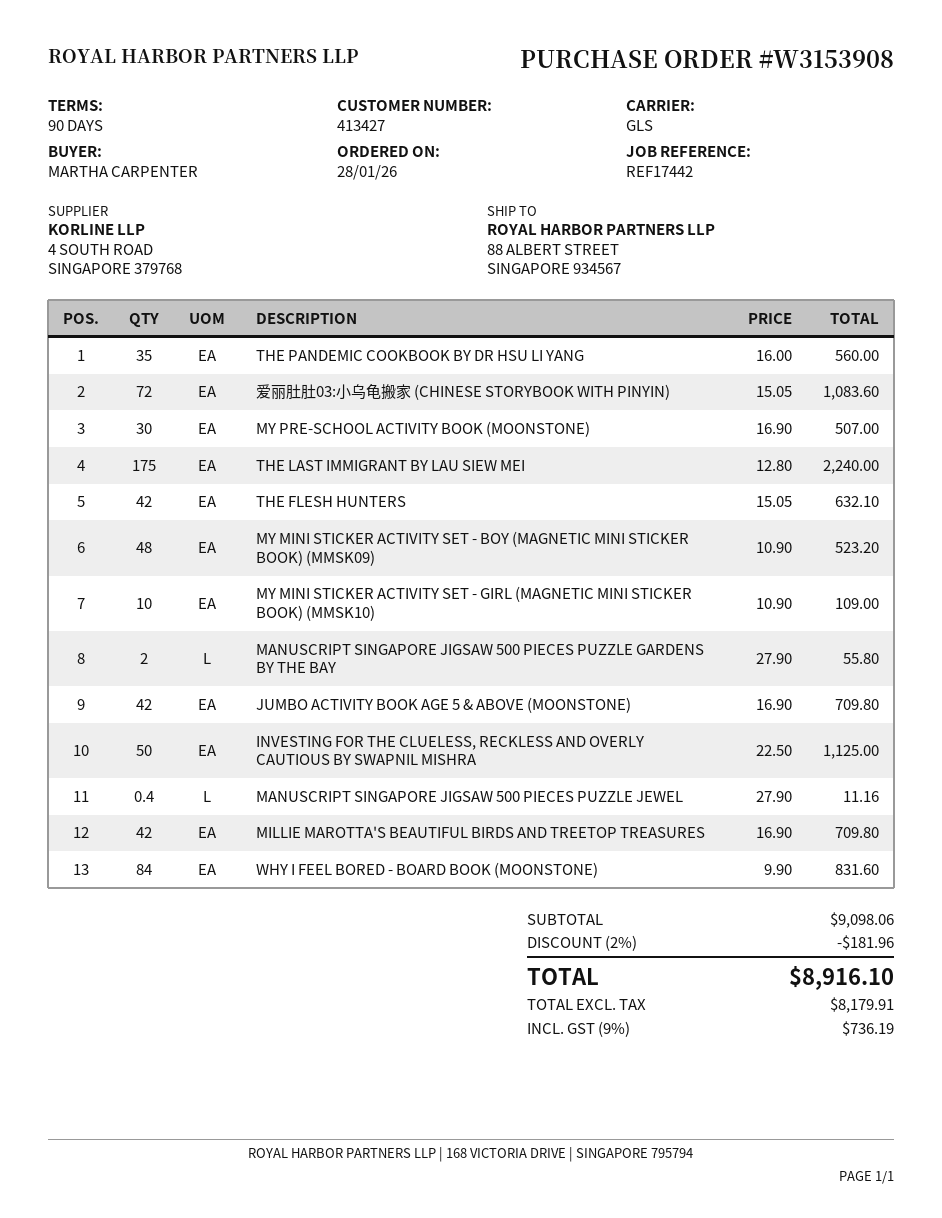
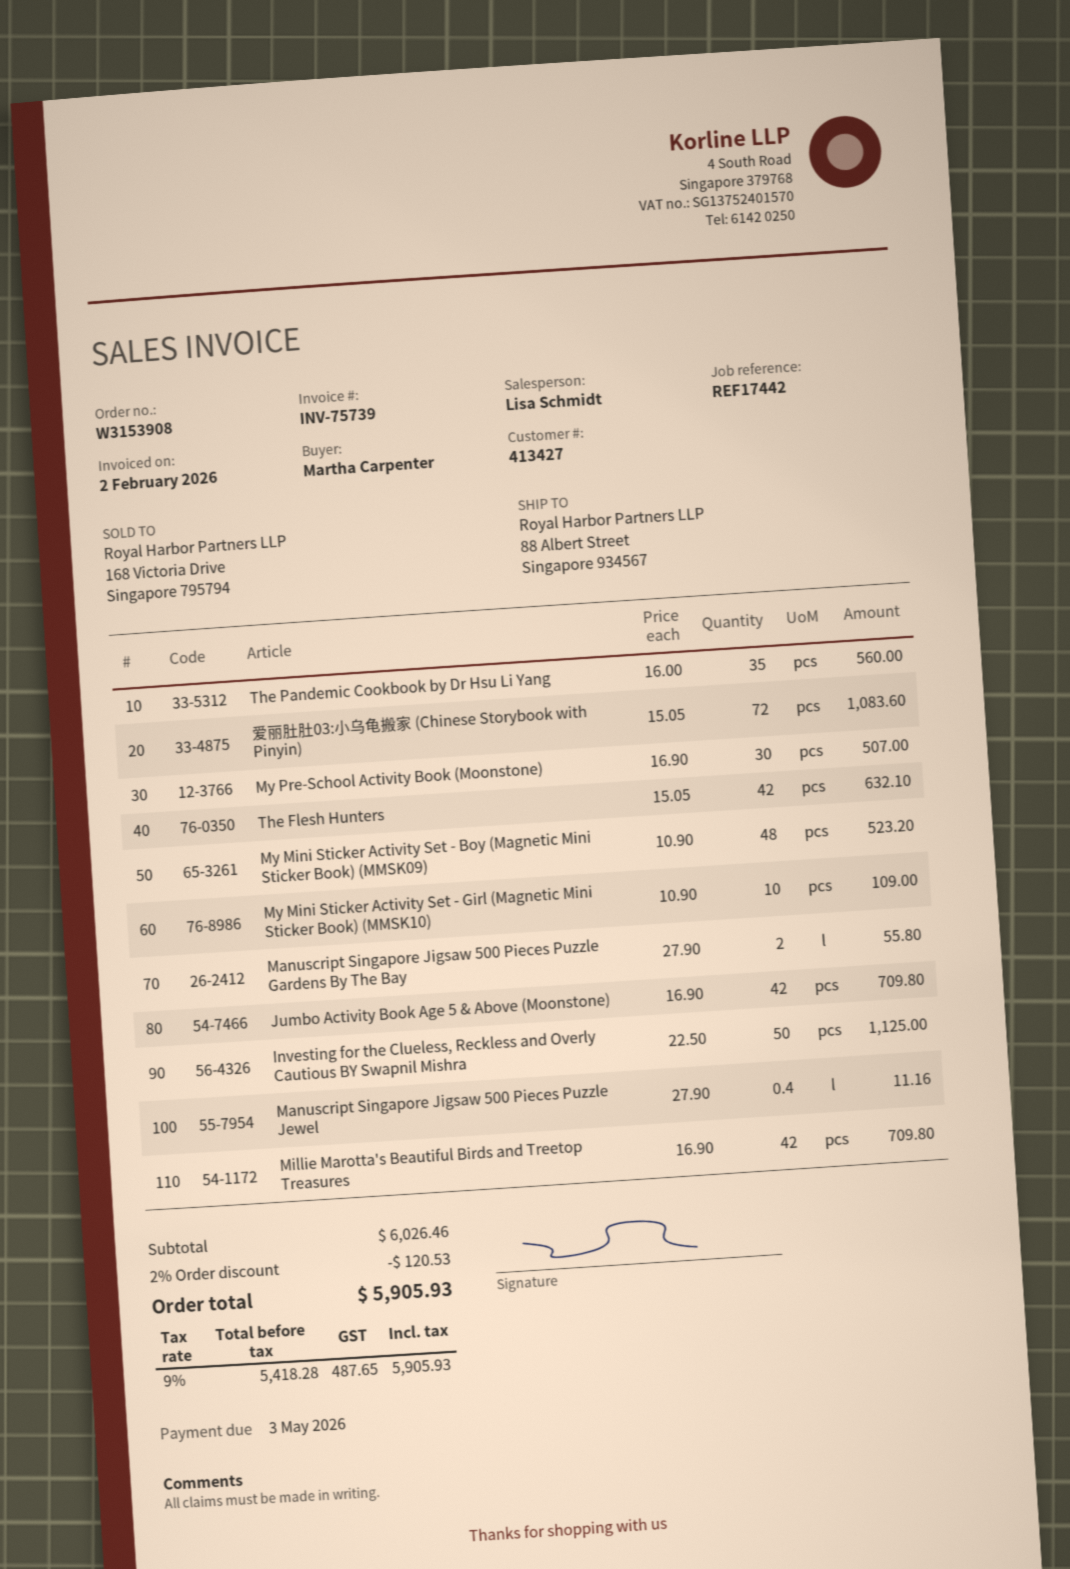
THE LAST IMMIGRANT BY LAU SIEW MEI: 175 x 12.80 = 2240.00 -> none
WHY I FEEL BORED - BOARD BOOK (MOONSTONE): 84 x 9.90 = 831.60 -> none
subtotal: 9098.06 -> 6026.46
discount: 2% = 181.96 -> 2% = 120.53
net: 8179.91 -> 5418.28
tax: 9% = 736.19 -> 9% = 487.65
total: 8916.10 -> 5905.93

